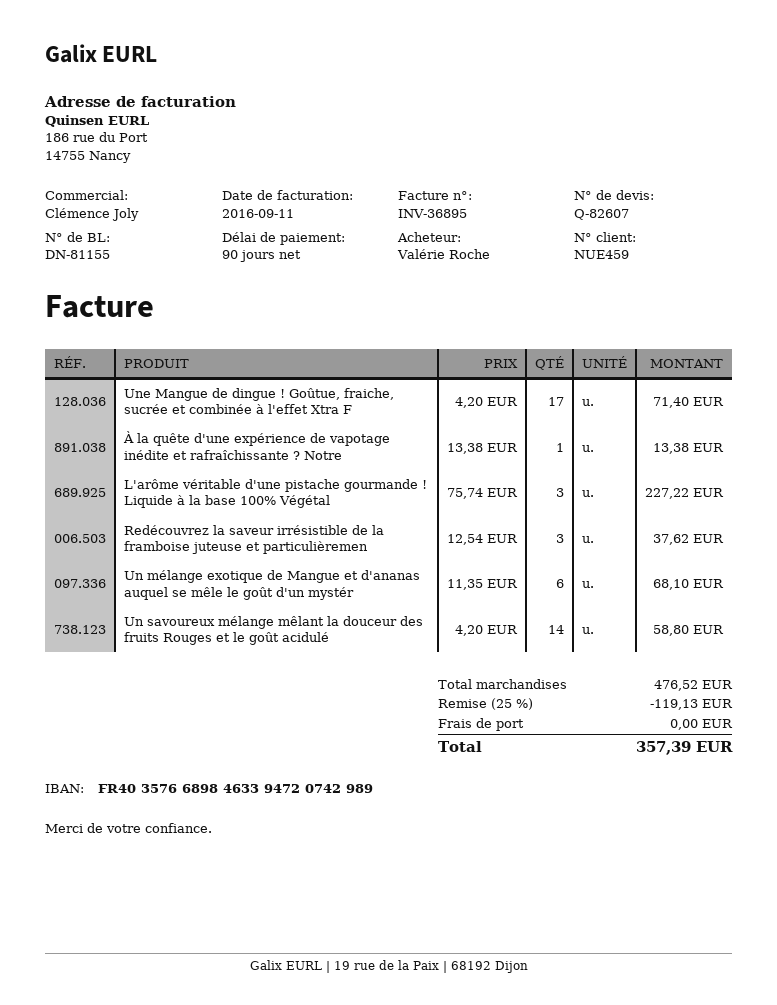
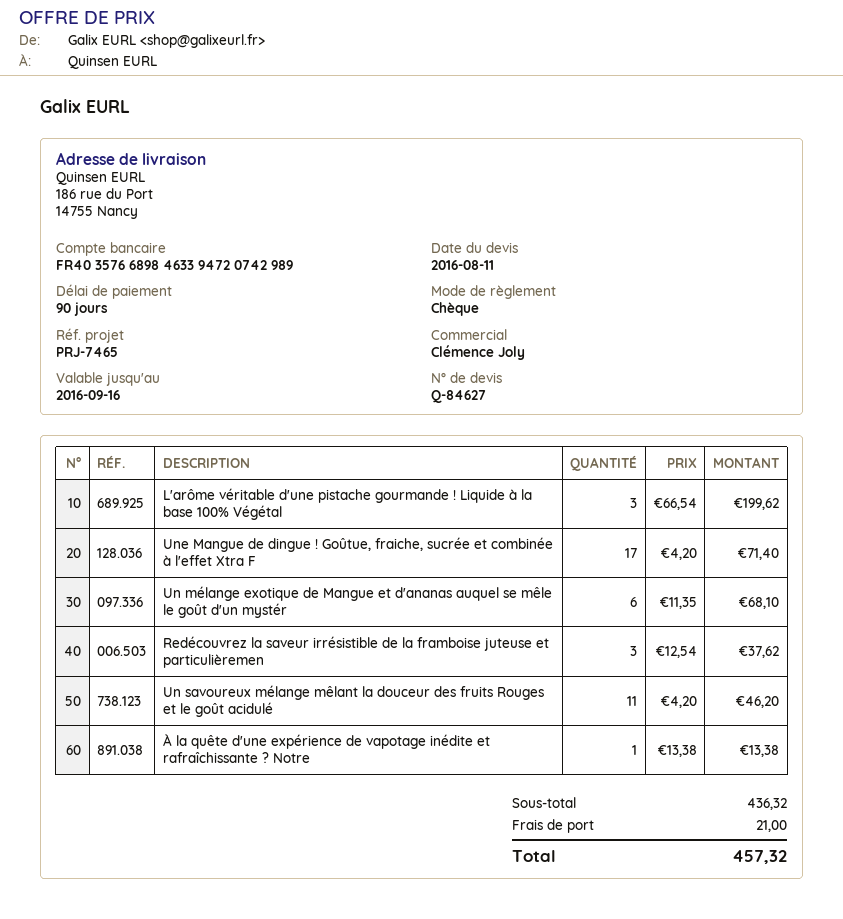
quote number: Q-82607 -> Q-84627
L'arôme véritable d'une pistache gourmande ! Liquide à la base 100% Végétal: 3 x 75.74 = 227.22 -> 3 x 66.54 = 199.62
Un savoureux mélange mêlant la douceur des fruits Rouges et le goût acidulé: 14 x 4.20 = 58.80 -> 11 x 4.20 = 46.20
subtotal: 476.52 -> 436.32
discount: 25% = 119.13 -> none
shipping: 0.00 -> 21.00
total: 357.39 -> 457.32

